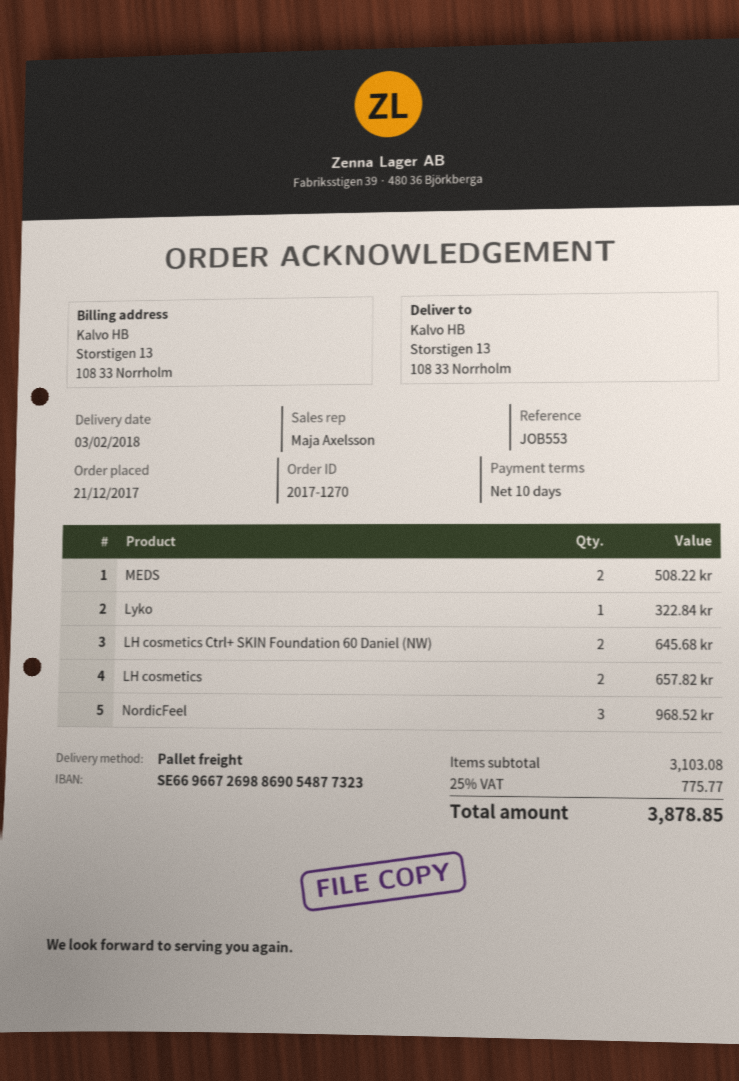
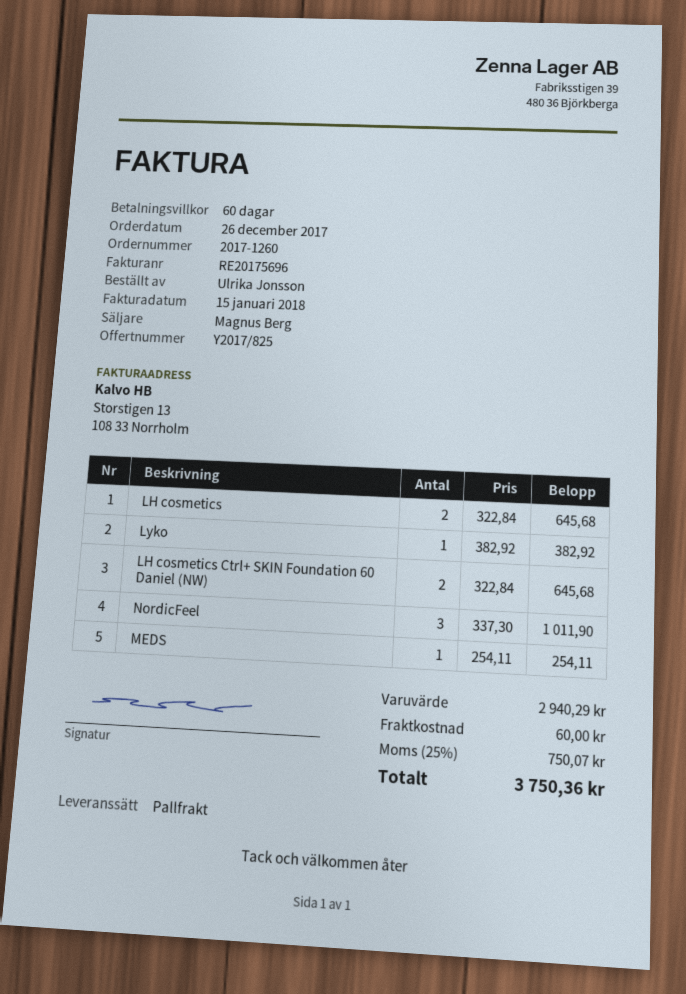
order number: 2017-1270 -> 2017-1260
order date: 2017-12-21 -> 2017-12-26
payment terms: 10 days -> 60 days
sales rep: Maja Axelsson -> Magnus Berg
MEDS: 2 for 508.22 -> 1 for 254.11
Lyko: 1 for 322.84 -> 1 for 382.92
LH cosmetics: 2 for 657.82 -> 2 for 645.68
NordicFeel: 3 for 968.52 -> 3 for 1011.90
subtotal: 3103.08 -> 2940.29
shipping: none -> 60.00
tax: 25% = 775.77 -> 25% = 750.07
total: 3878.85 -> 3750.36

